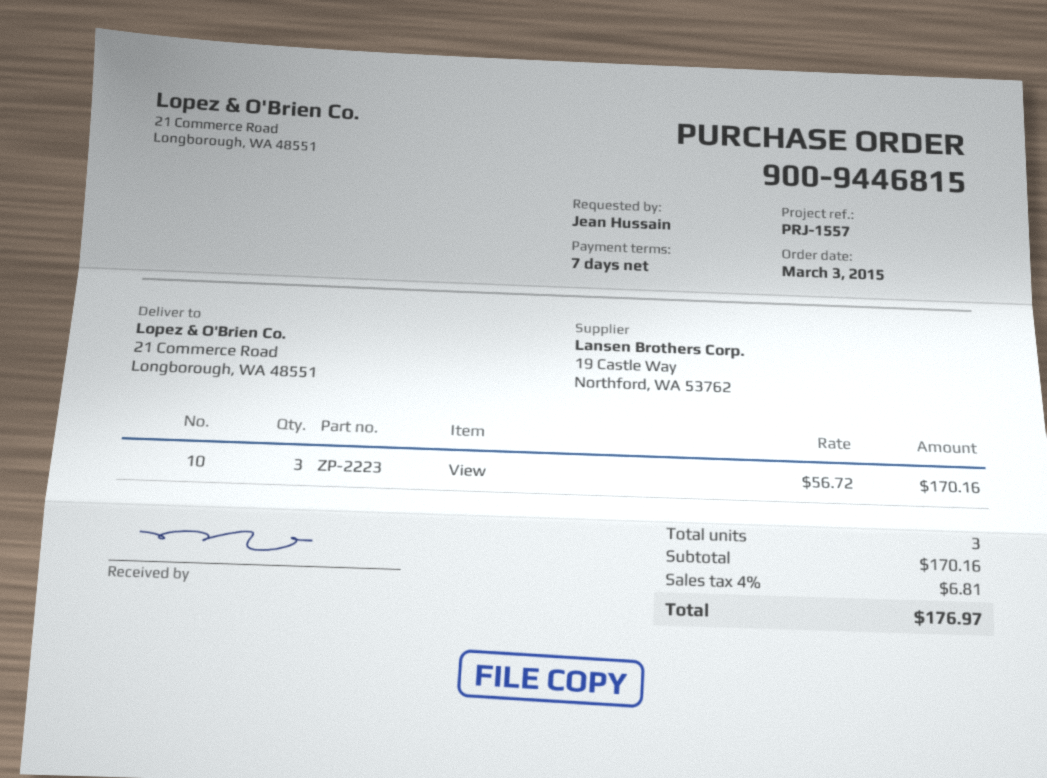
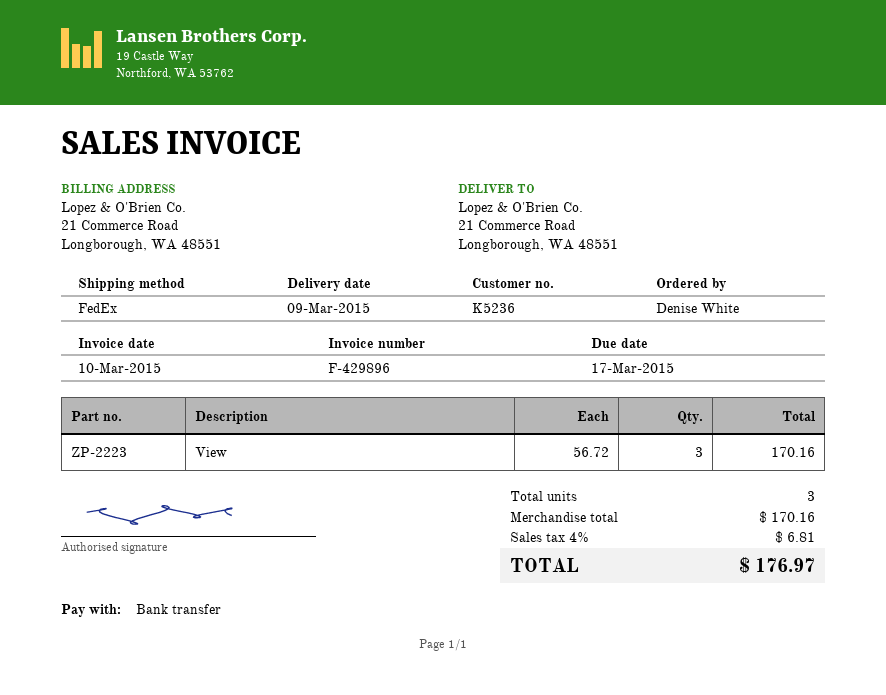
ordered by: Jean Hussain -> Denise White

